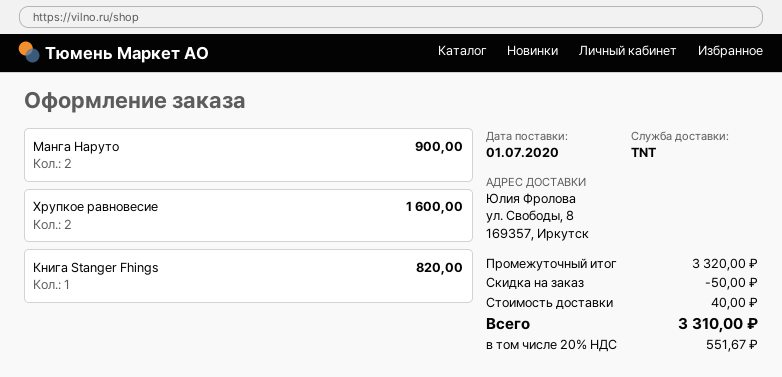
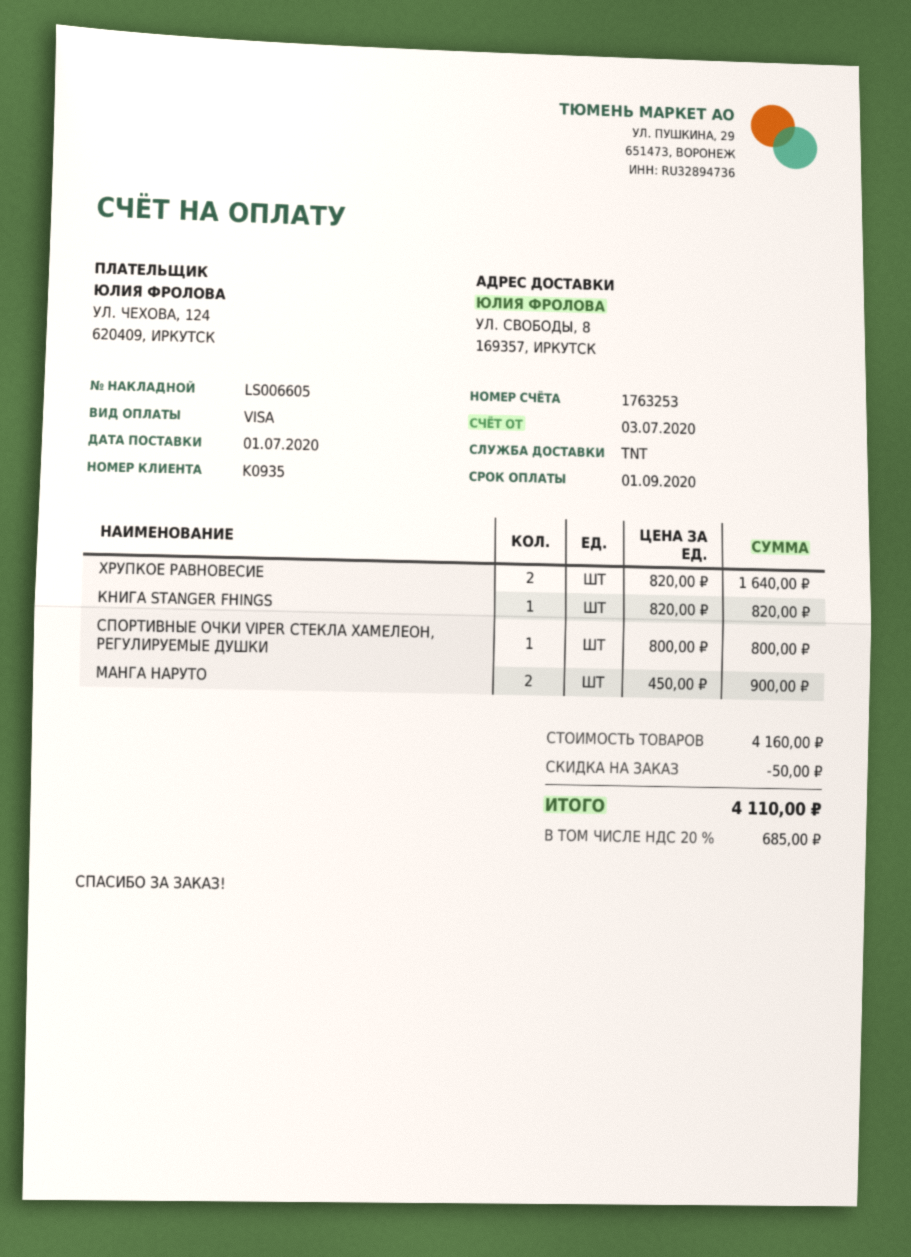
Хрупкое равновесие: 2 for 1600.00 -> 2 for 1640.00
СПОРТИВНЫЕ ОЧКИ VIPER СТЕКЛА ХАМЕЛЕОН, РЕГУЛИРУЕМЫЕ ДУШКИ: none -> 1 for 800.00
subtotal: 3320.00 -> 4160.00
shipping: 40.00 -> none
tax: 20% = 551.67 -> 20% = 685.00
total: 3310.00 -> 4110.00

